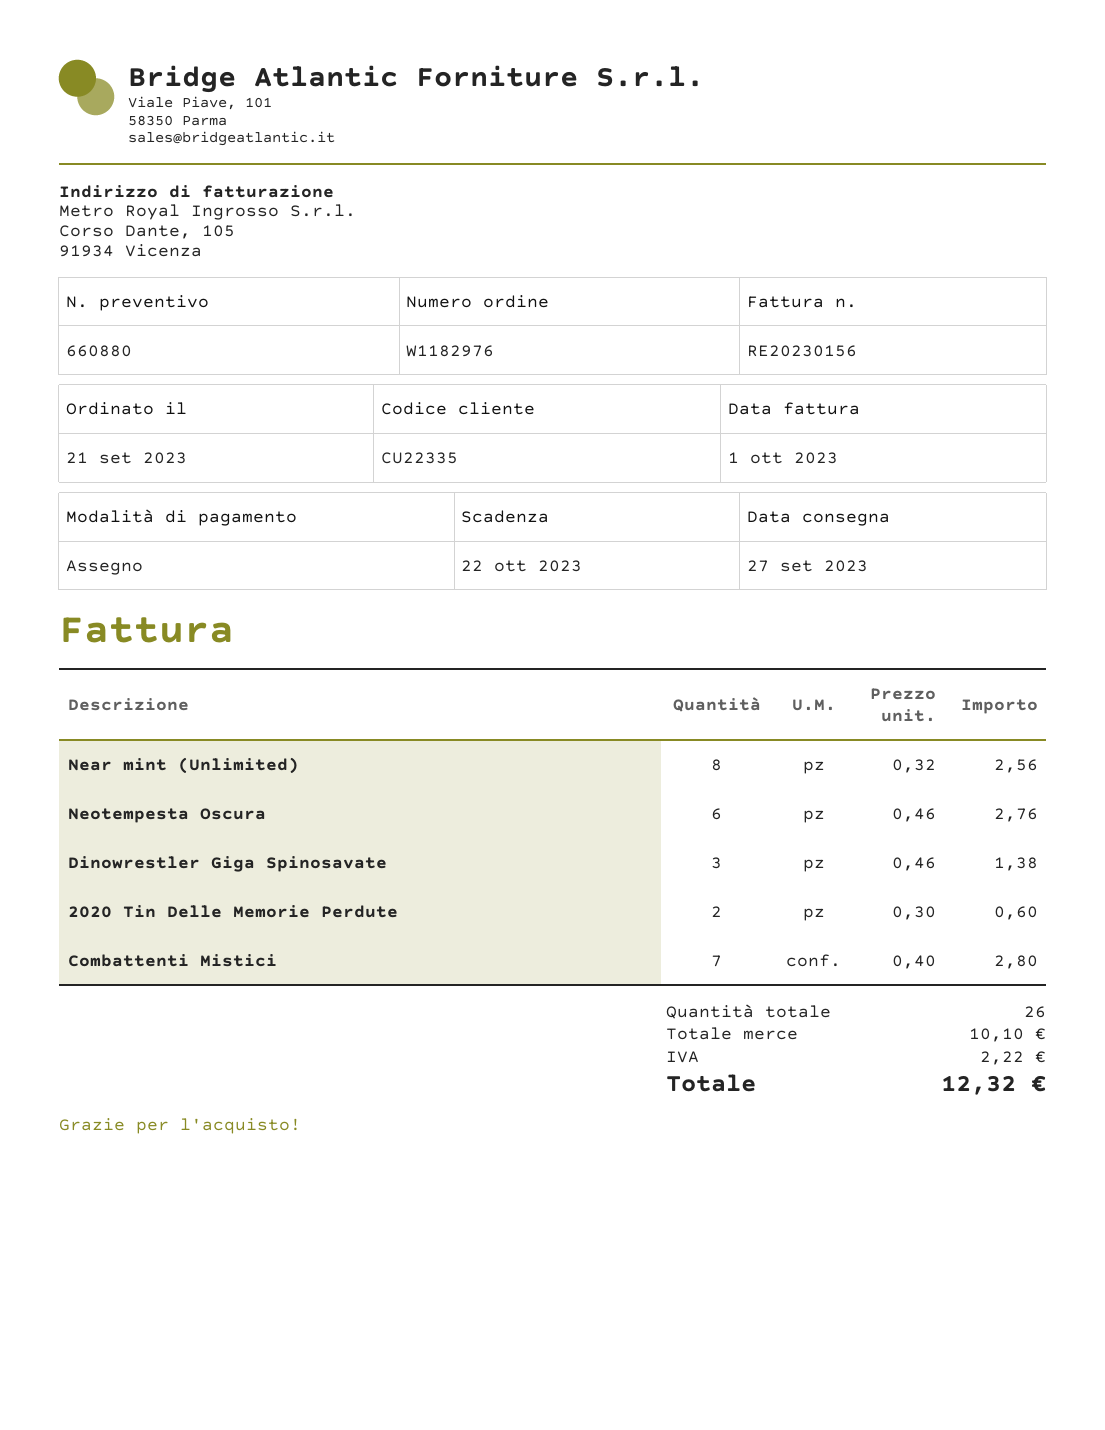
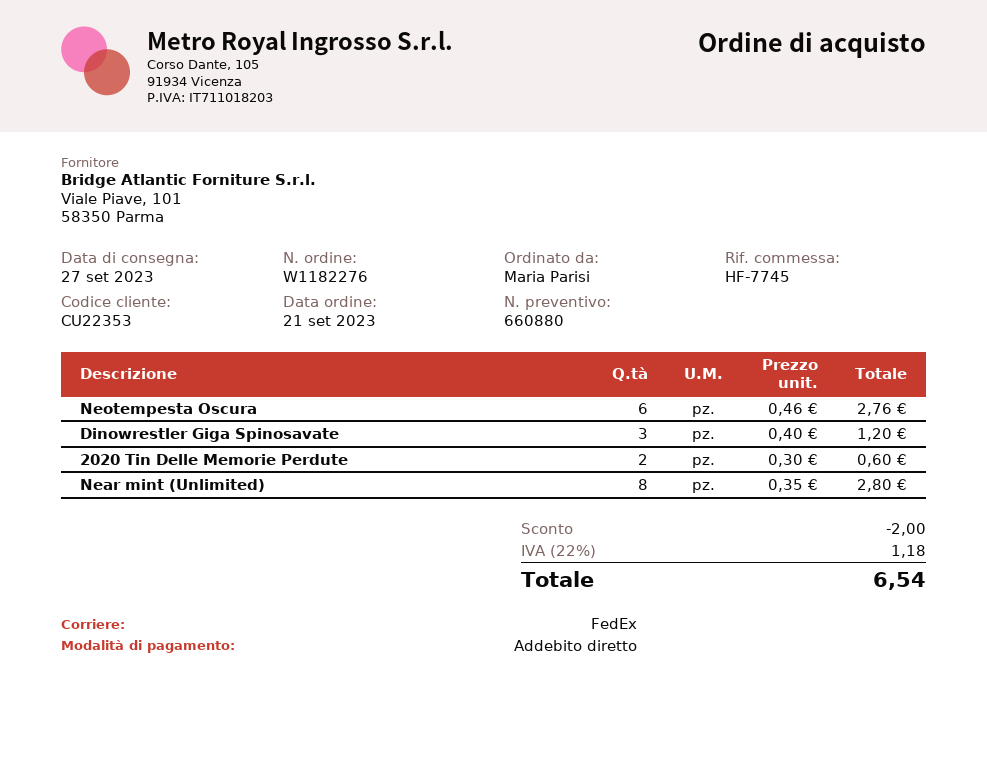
order number: W1182976 -> W1182276
customer number: CU22335 -> CU22353
payment method: cheque -> direct debit
Near mint (Unlimited): 8 x 0.32 = 2.56 -> 8 x 0.35 = 2.80
Dinowrestler Giga Spinosavate: 3 x 0.46 = 1.38 -> 3 x 0.40 = 1.20
Combattenti Mistici: 7 x 0.40 = 2.80 -> none
discount: none -> 2.00
tax: 2.22 -> 1.18
total: 12.32 -> 6.54

